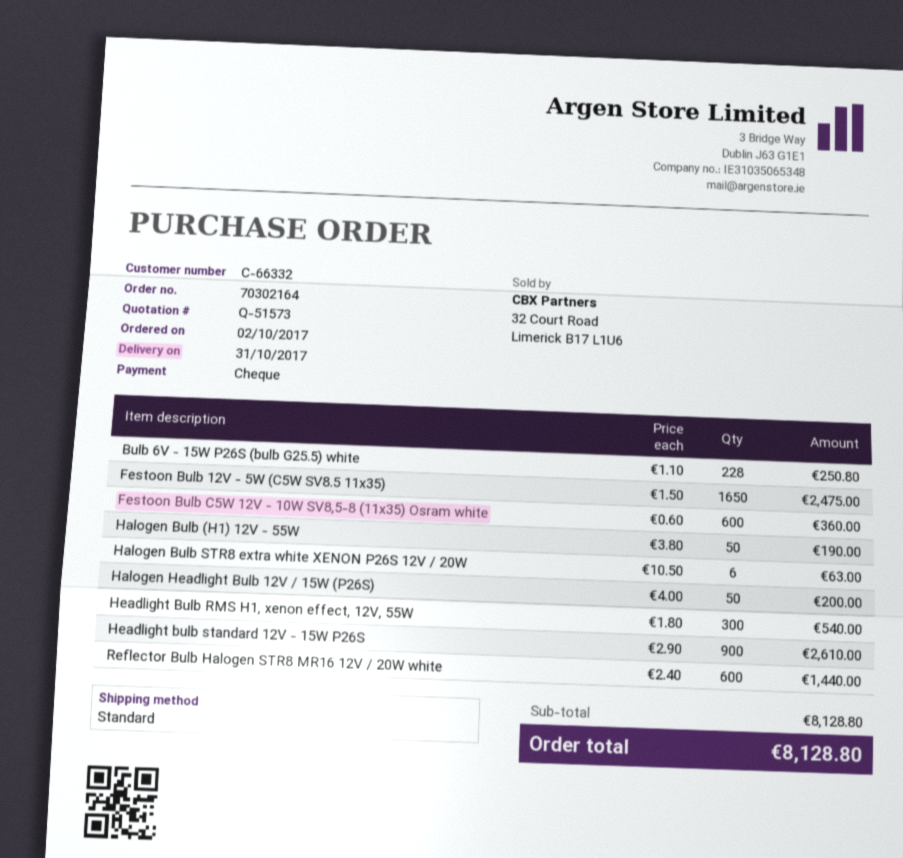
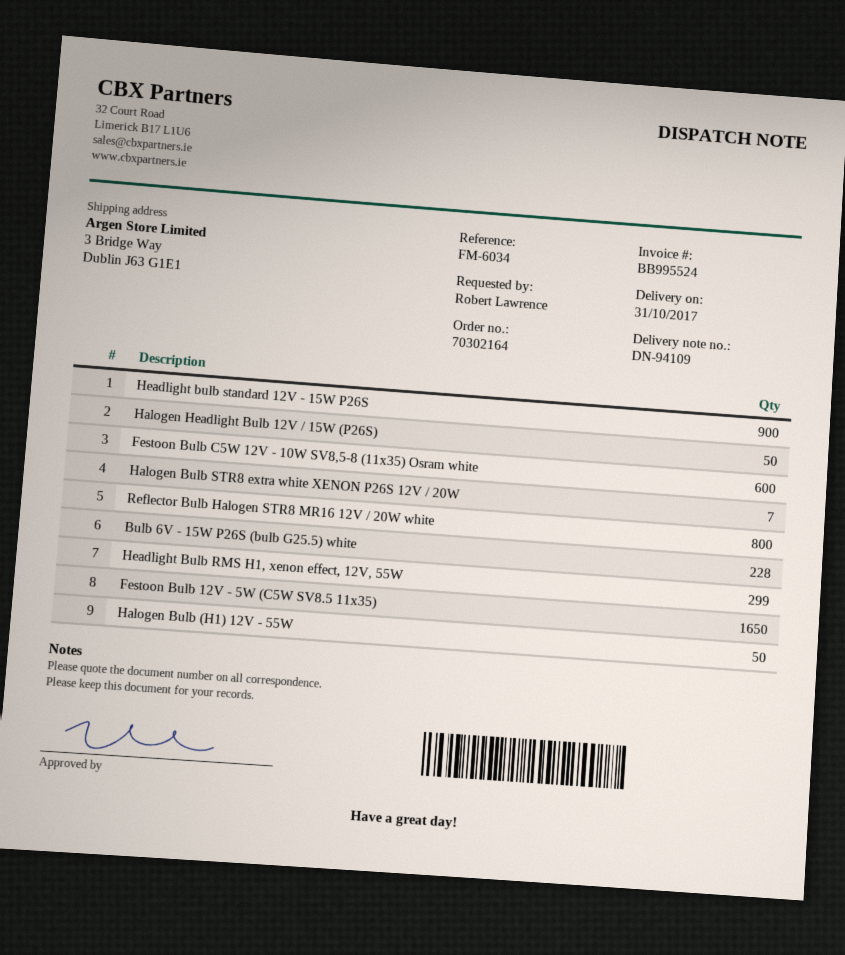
Halogen Bulb STR8 extra white XENON P26S 12V / 20W: 6 -> 7
Headlight Bulb RMS H1, xenon effect, 12V, 55W: 300 -> 299
Reflector Bulb Halogen STR8 MR16 12V / 20W white: 600 -> 800

